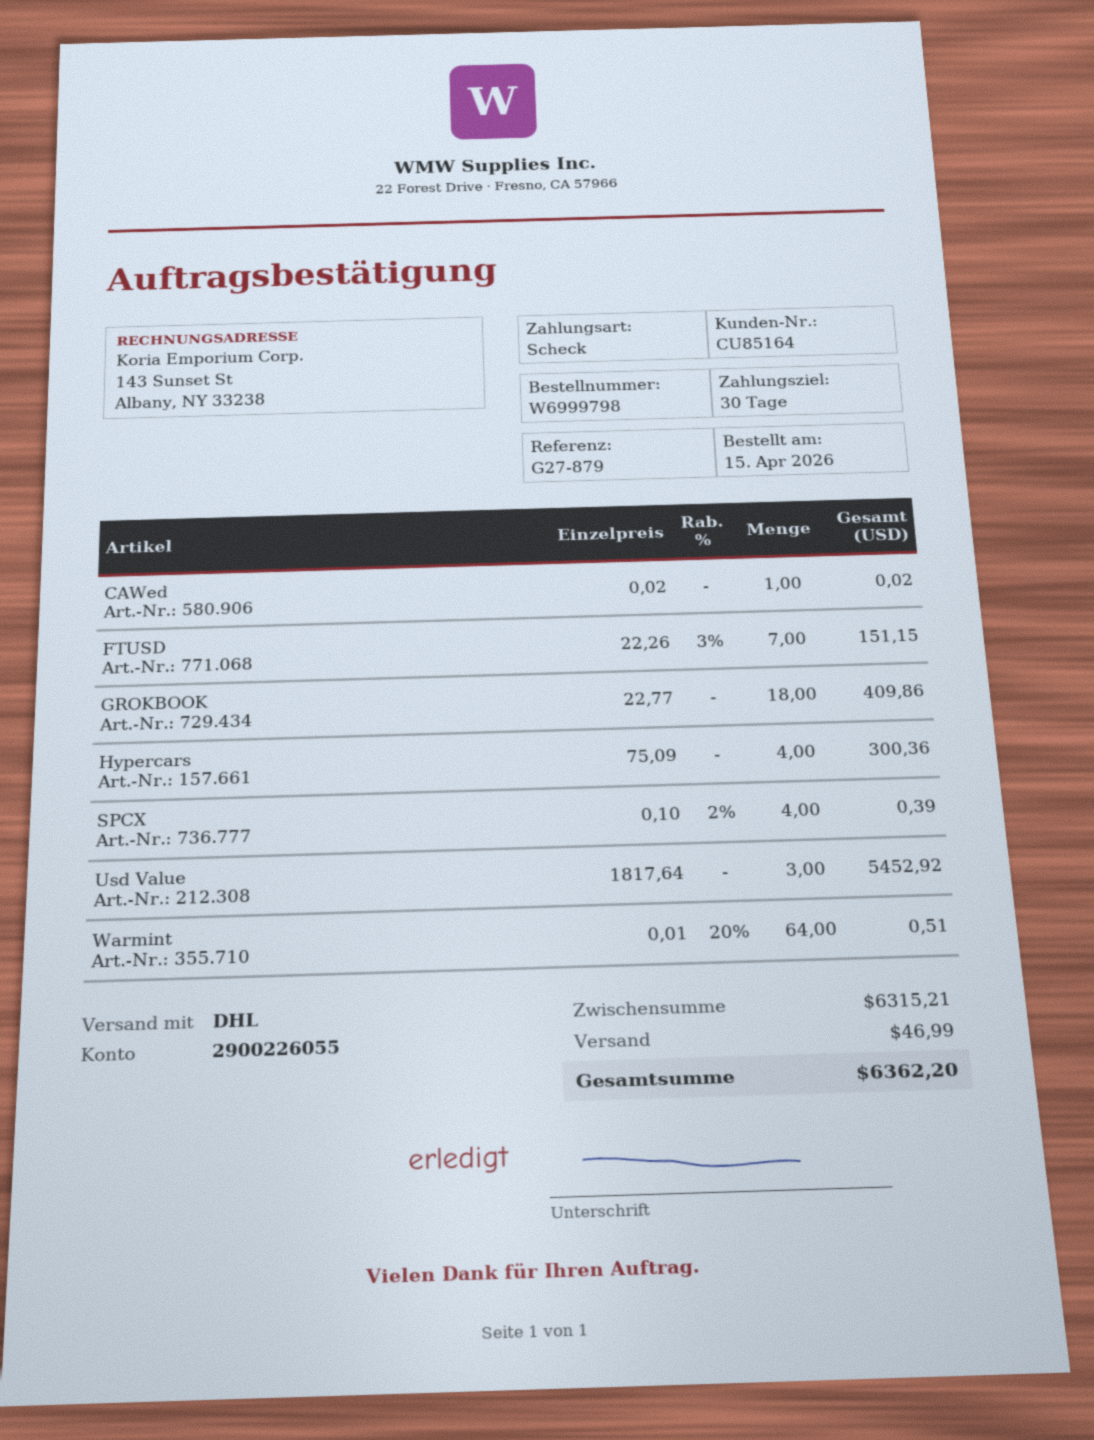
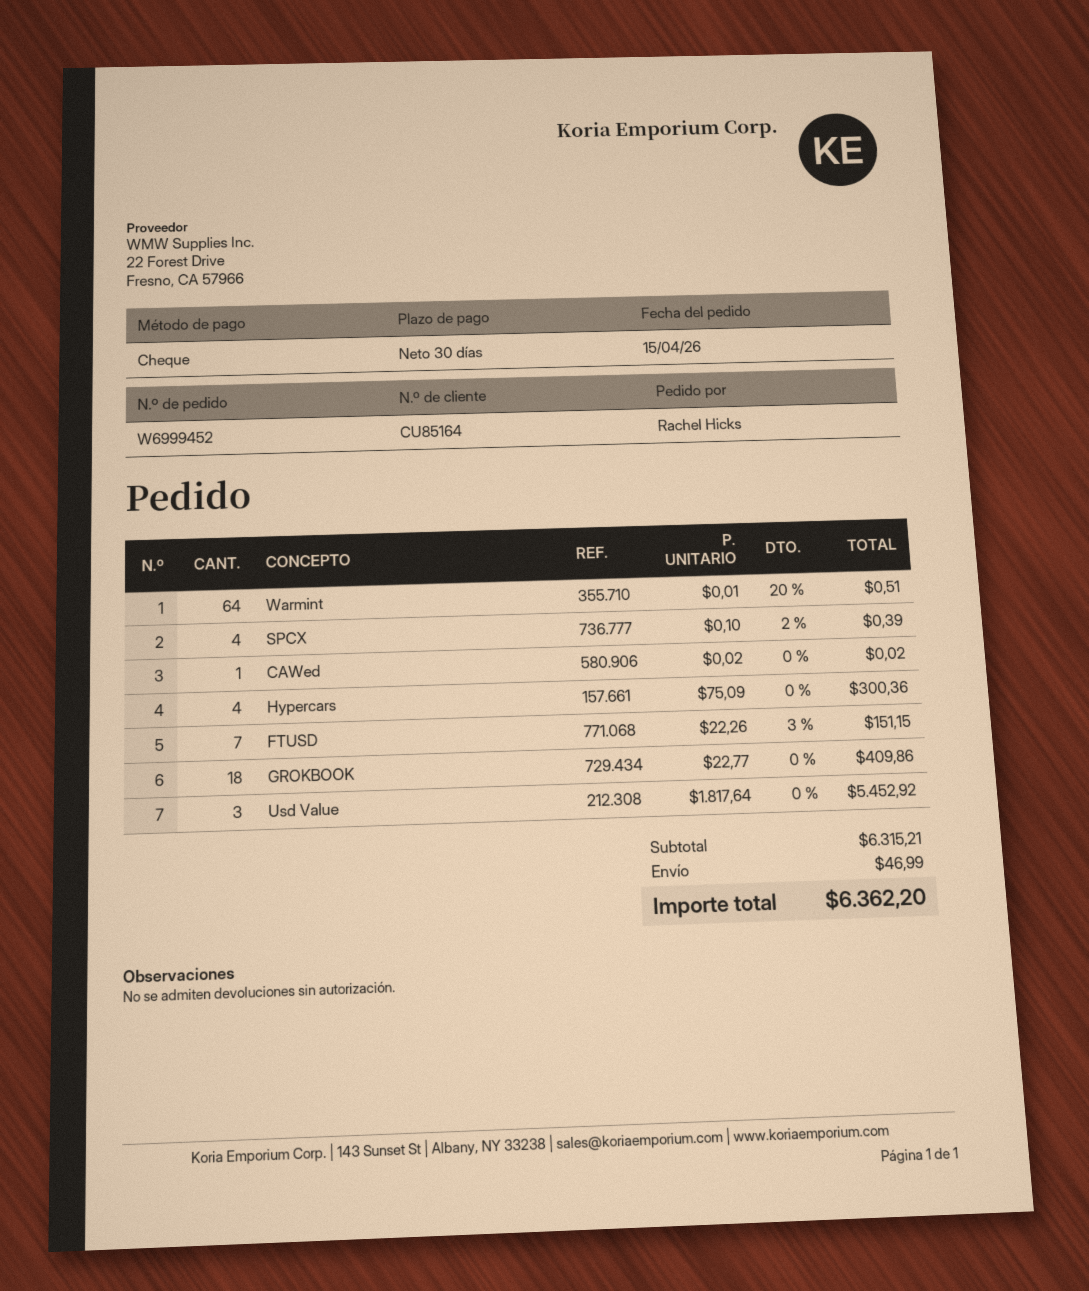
order number: W6999798 -> W6999452

